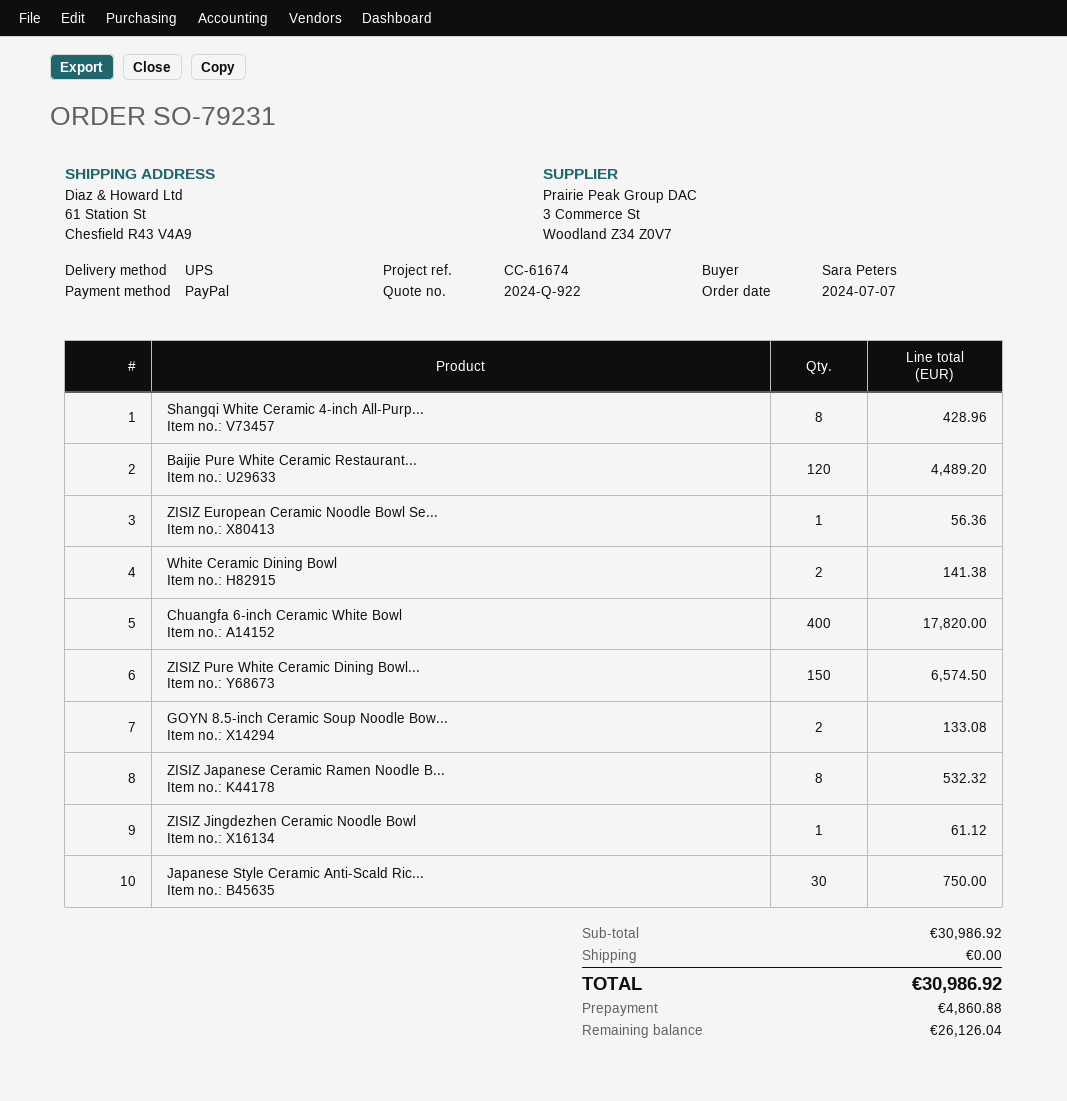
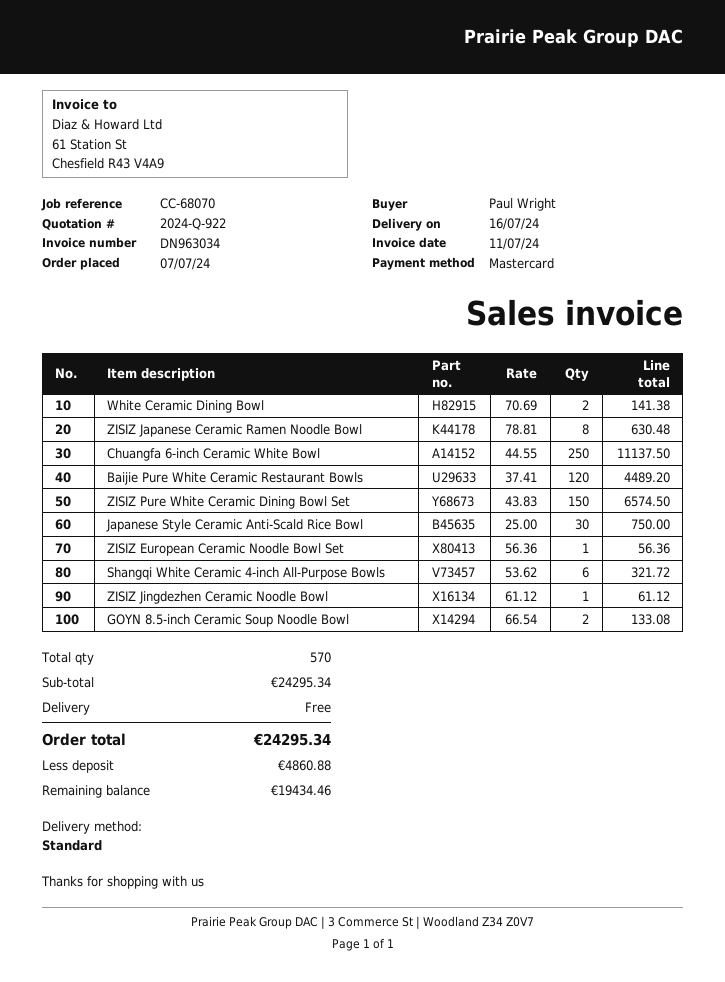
reference: CC-61674 -> CC-68070
ordered by: Sara Peters -> Paul Wright
payment method: PayPal -> Mastercard
shipping method: UPS -> standard
Shangqi White Ceramic 4-inch All-Purp...: 8 for 428.96 -> 6 for 321.72
Chuangfa 6-inch Ceramic White Bowl: 400 for 17820.00 -> 250 for 11137.50
ZISIZ Japanese Ceramic Ramen Noodle B...: 8 for 532.32 -> 8 for 630.48
subtotal: 30986.92 -> 24295.34
total: 30986.92 -> 24295.34
balance: 26126.04 -> 19434.46

